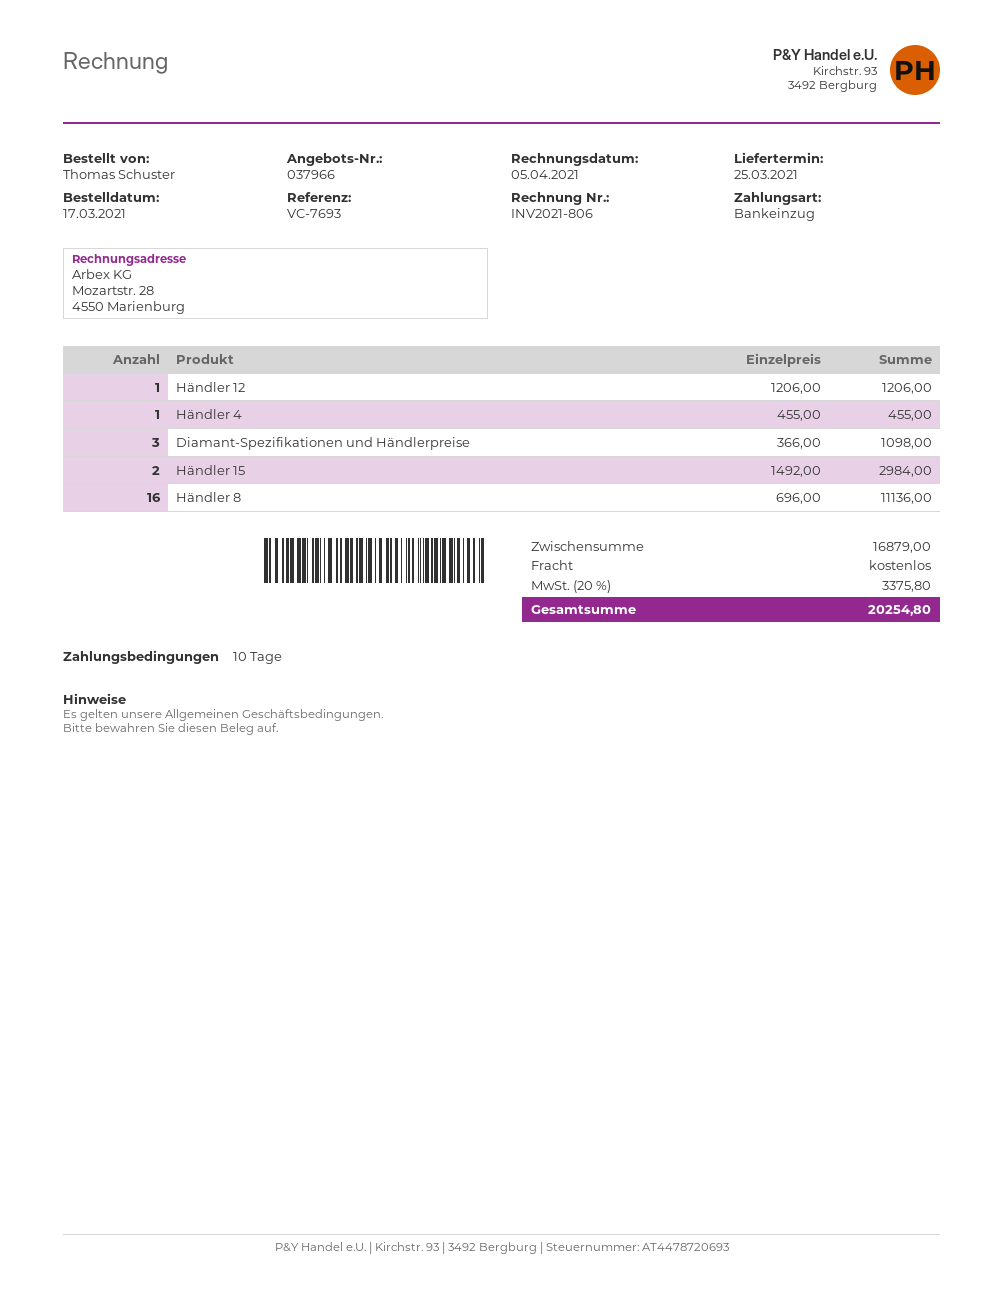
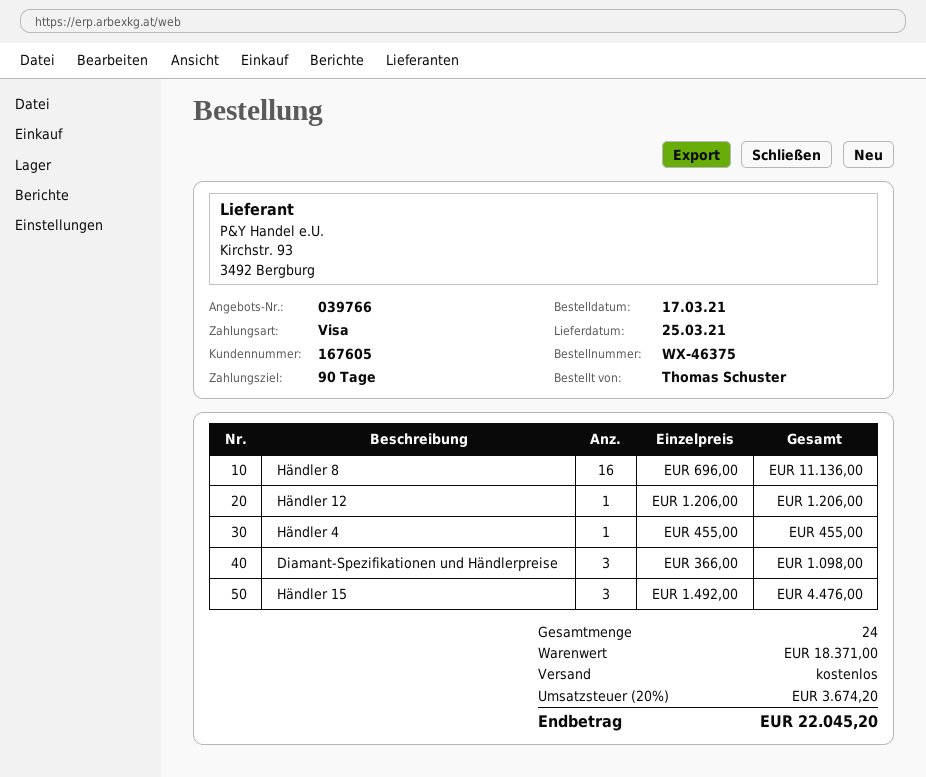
quote number: 037966 -> 039766
payment terms: 10 days -> 90 days
payment method: direct debit -> Visa
Händler 15: 2 x 1492.00 = 2984.00 -> 3 x 1492.00 = 4476.00
subtotal: 16879.00 -> 18371.00
tax: 20% = 3375.80 -> 20% = 3674.20
total: 20254.80 -> 22045.20

